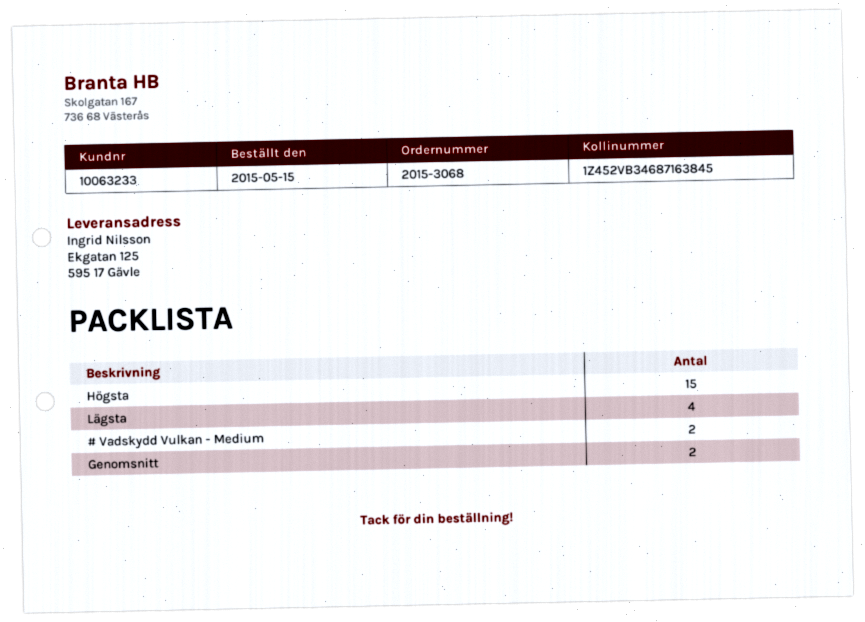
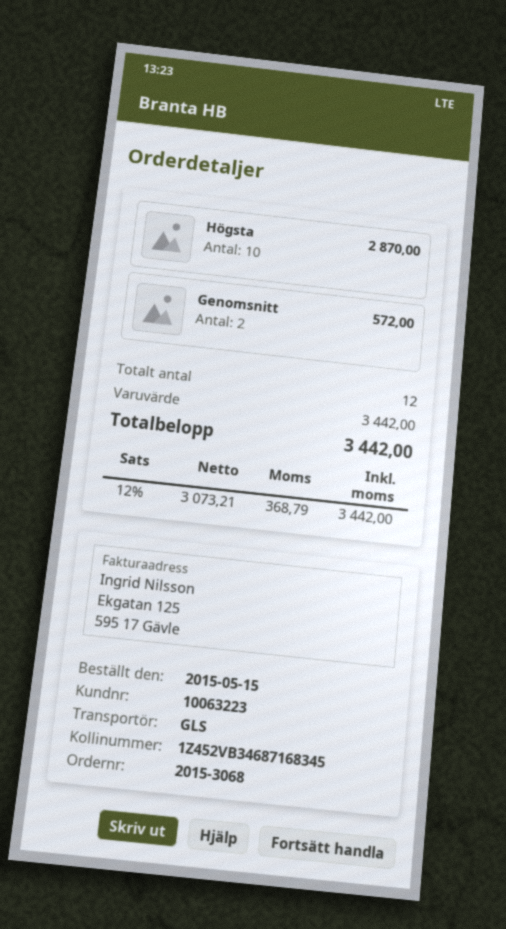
customer number: 10063233 -> 10063223
tracking number: 1Z452VB34687163845 -> 1Z452VB34687168345
Högsta: 15 -> 10
Lägsta: 4 -> none
# Vadskydd Vulkan - Medium: 2 -> none

